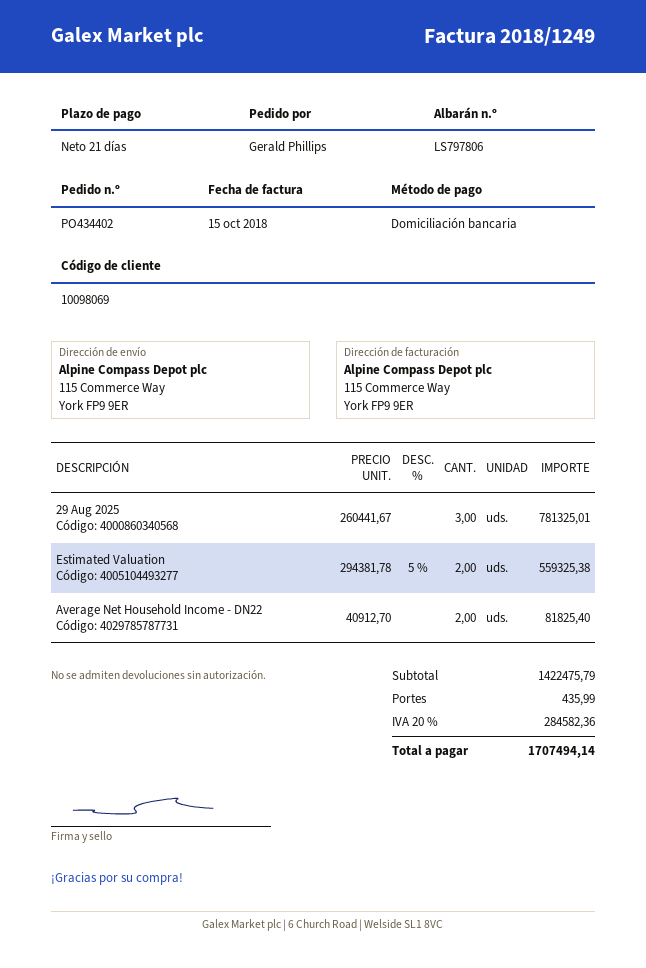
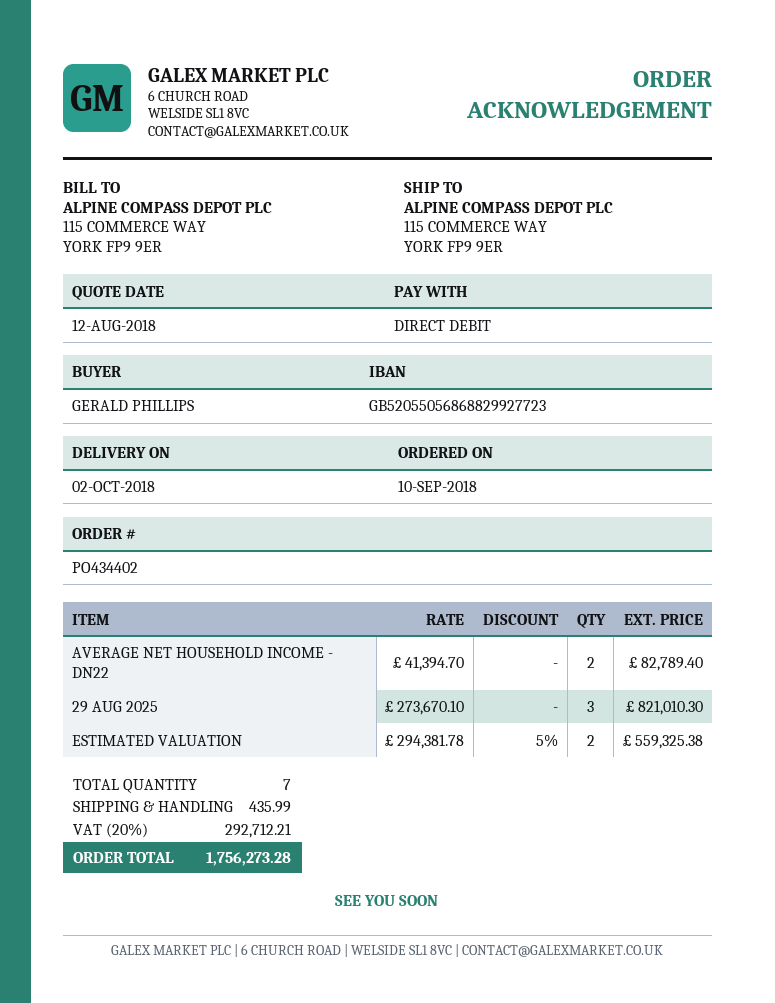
29 Aug 2025: 3 x 260441.67 = 781325.01 -> 3 x 273670.10 = 821010.30
Average Net Household Income - DN22: 2 x 40912.70 = 81825.40 -> 2 x 41394.70 = 82789.40
tax: 20% = 284582.36 -> 20% = 292712.21
total: 1707494.14 -> 1756273.28

